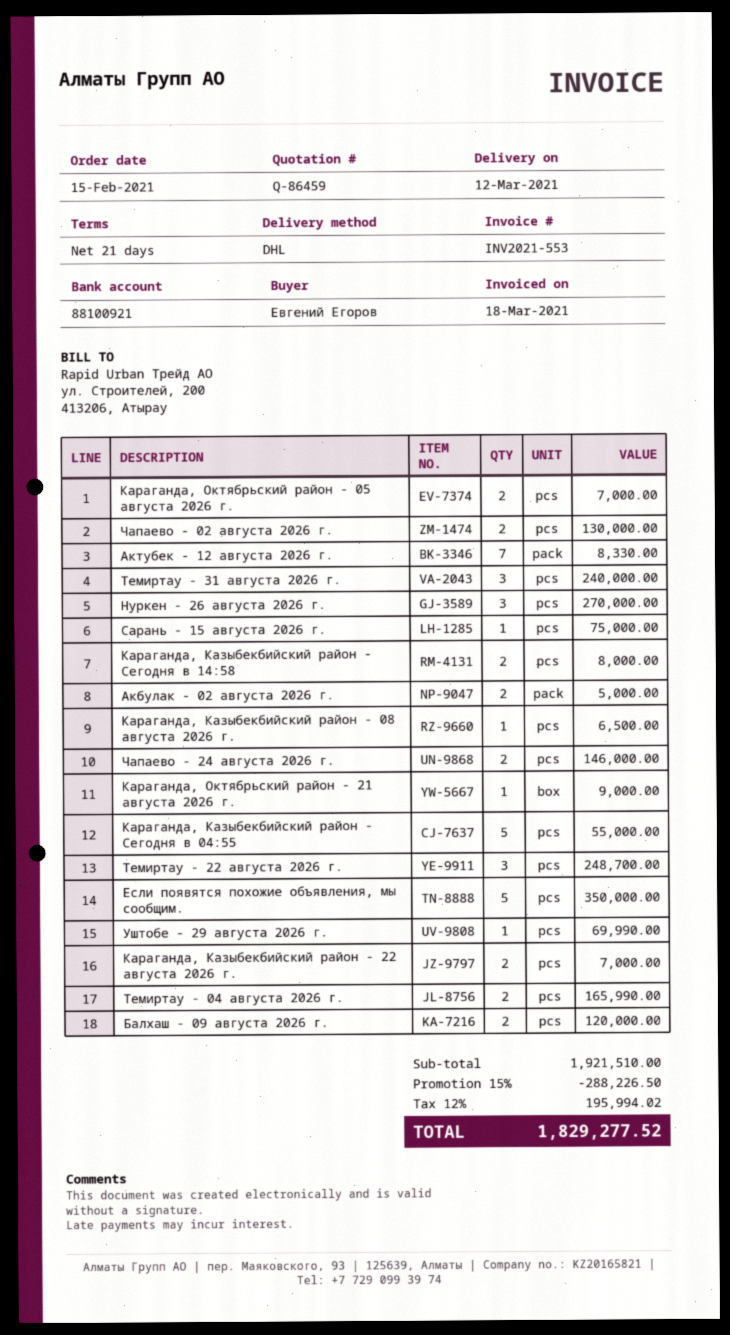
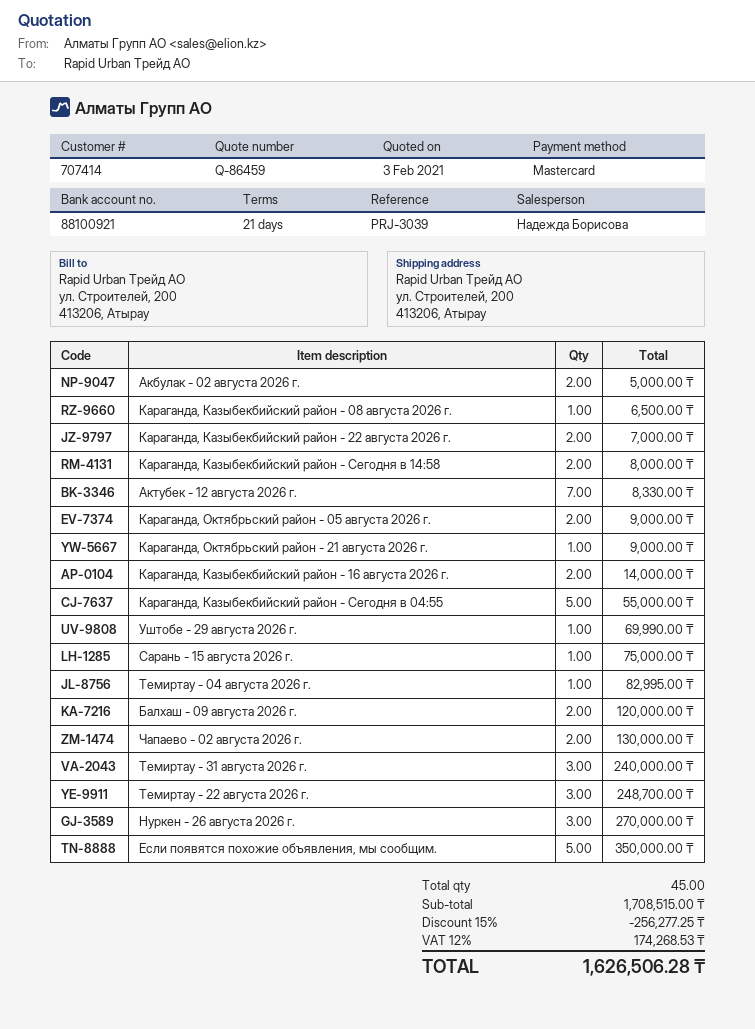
Караганда, Октябрьский район - 05 августа 2026 г.: 2 for 7000.00 -> 2 for 9000.00
Чапаево - 24 августа 2026 г.: 2 for 146000.00 -> none
Темиртау - 04 августа 2026 г.: 2 for 165990.00 -> 1 for 82995.00
Караганда, Казыбекбийский район - 16 августа 2026 г.: none -> 2 for 14000.00
subtotal: 1921510.00 -> 1708515.00
discount: 15% = 288226.50 -> 15% = 256277.25
tax: 12% = 195994.02 -> 12% = 174268.53
total: 1829277.52 -> 1626506.28

